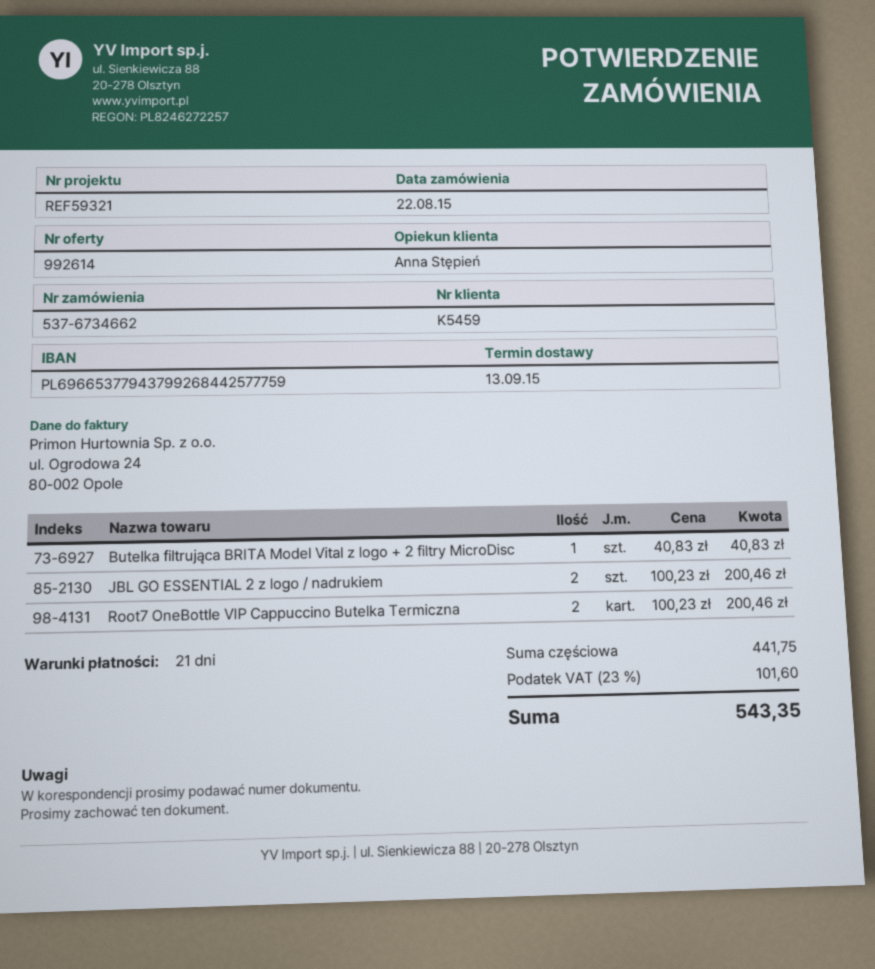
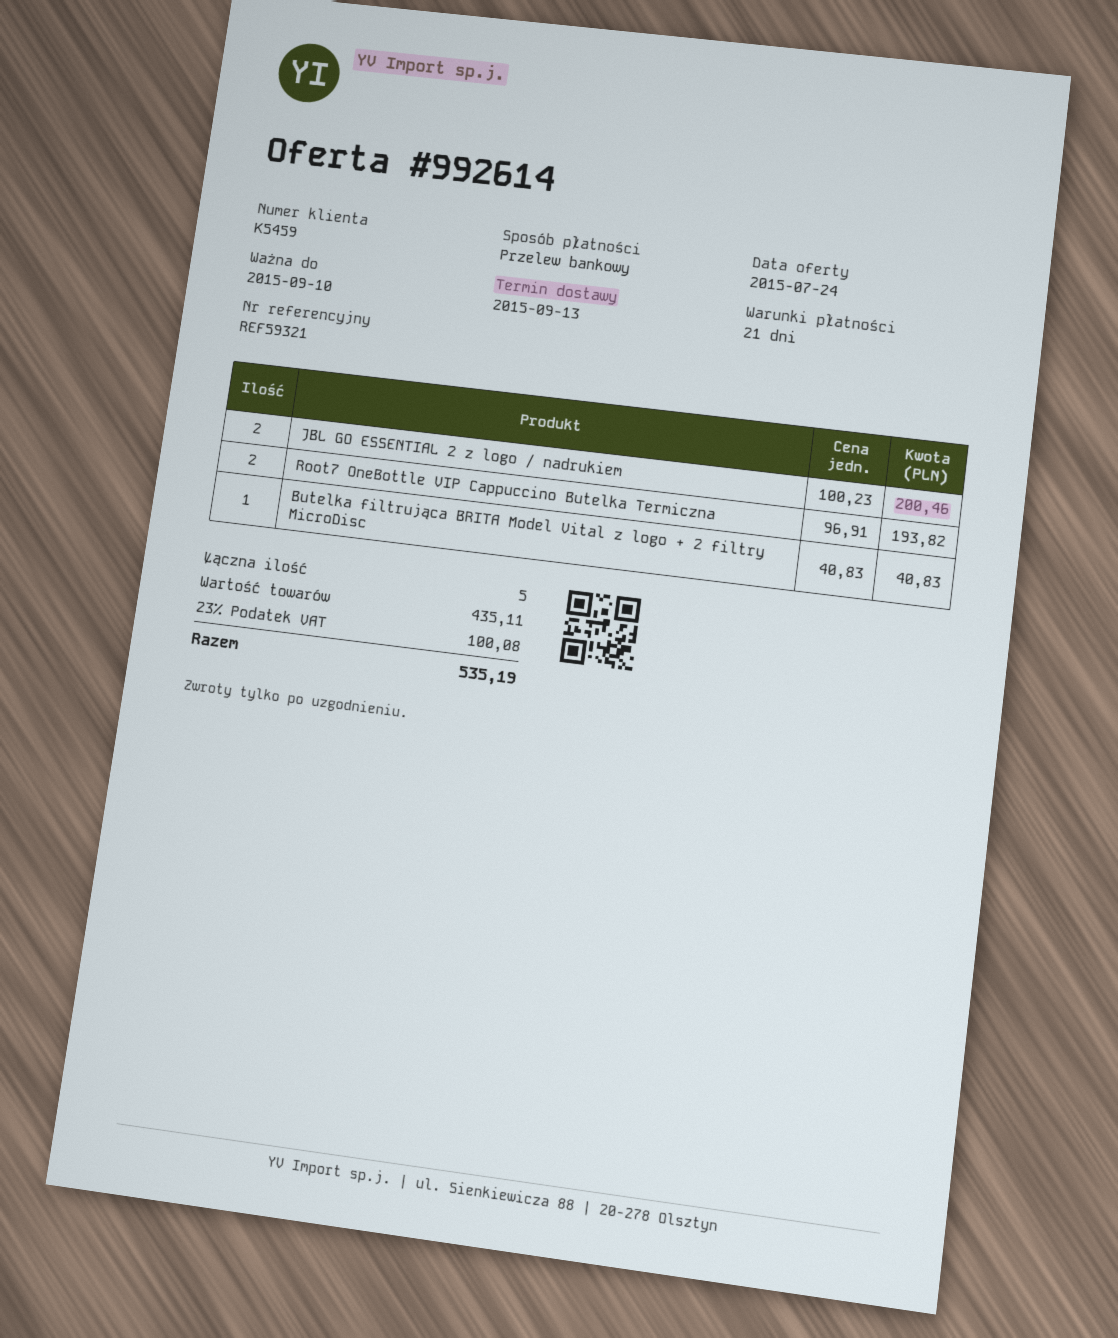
Root7 OneBottle VIP Cappuccino Butelka Termiczna: 2 x 100.23 = 200.46 -> 2 x 96.91 = 193.82
subtotal: 441.75 -> 435.11
tax: 23% = 101.60 -> 23% = 100.08
total: 543.35 -> 535.19

